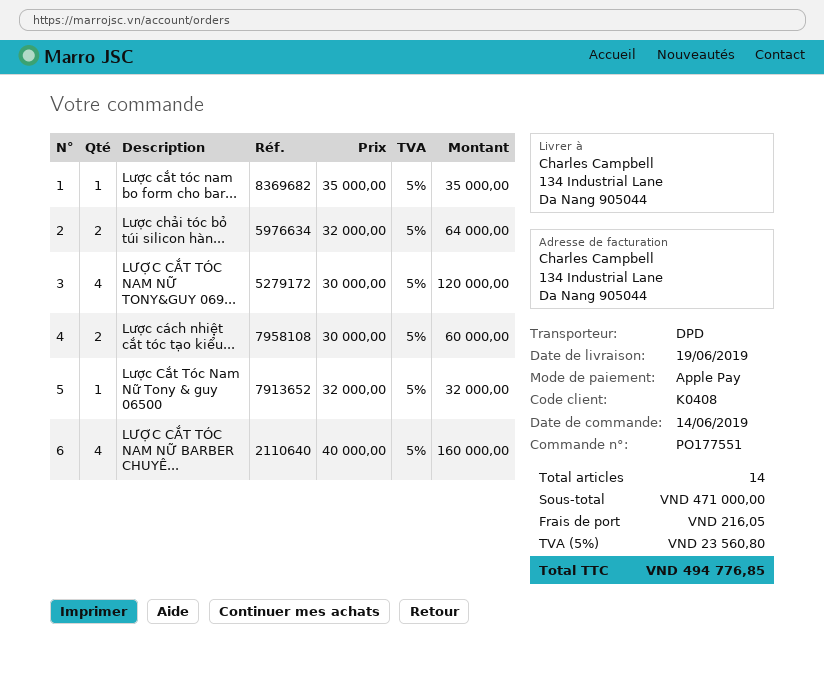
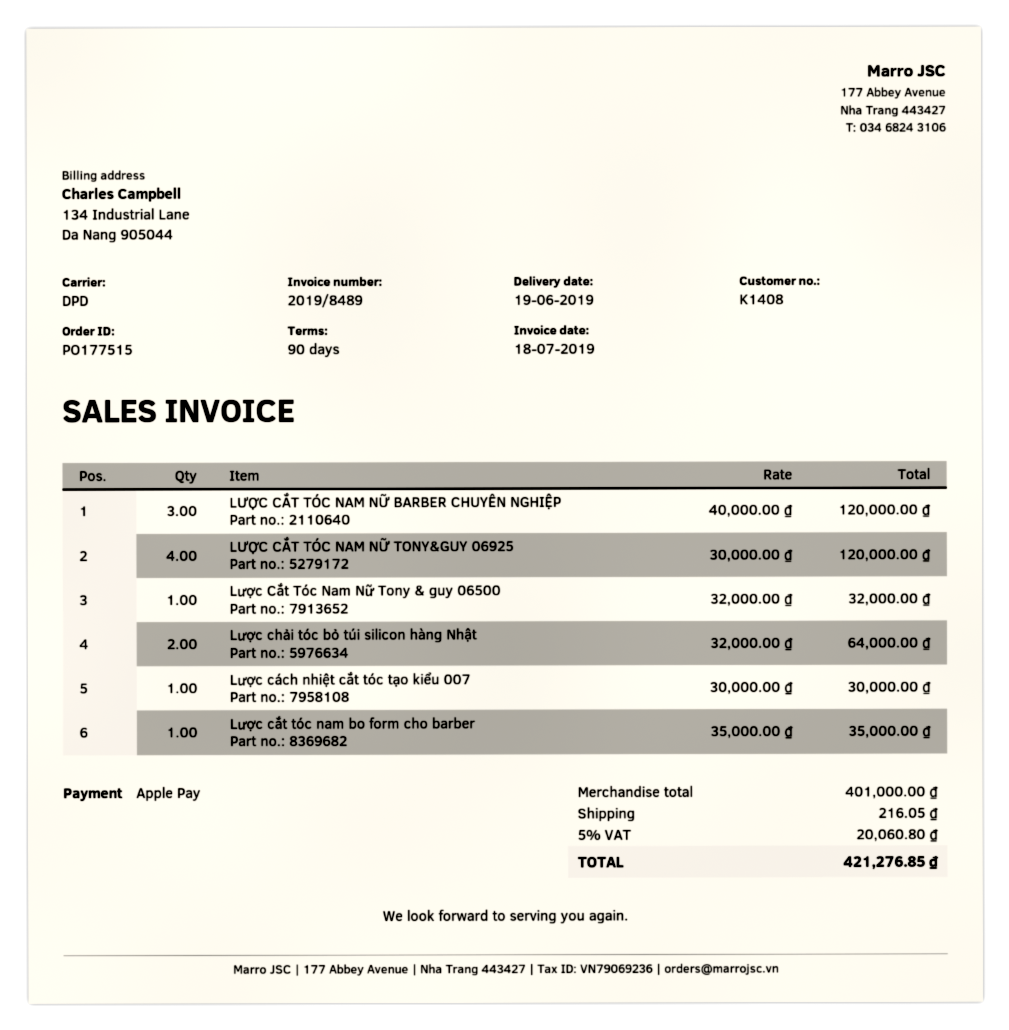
order number: PO177551 -> PO177515
customer number: K0408 -> K1408
Lược cách nhiệt cắt tóc tạo kiểu...: 2 x 30000.00 = 60000.00 -> 1 x 30000.00 = 30000.00
LƯỢC CẮT TÓC NAM NỮ BARBER CHUYÊ...: 4 x 40000.00 = 160000.00 -> 3 x 40000.00 = 120000.00
subtotal: 471000.00 -> 401000.00
tax: 5% = 23560.80 -> 5% = 20060.80
total: 494776.85 -> 421276.85

